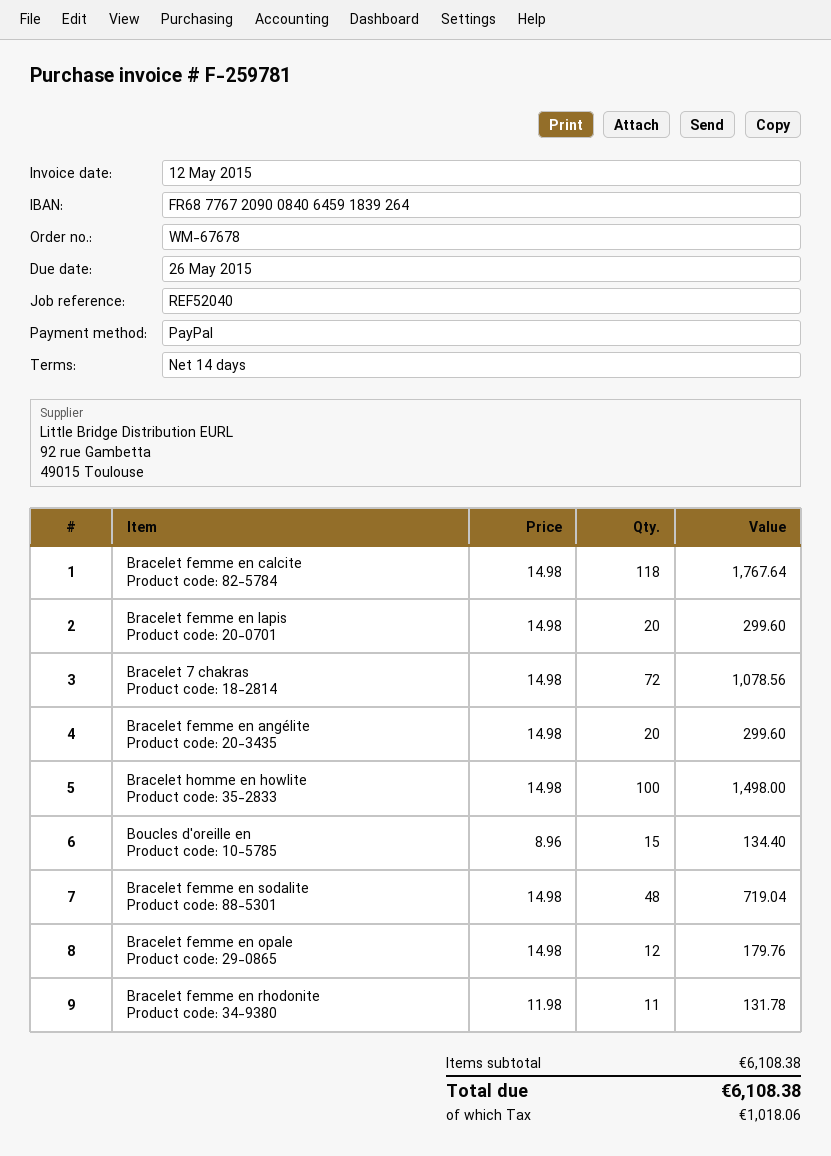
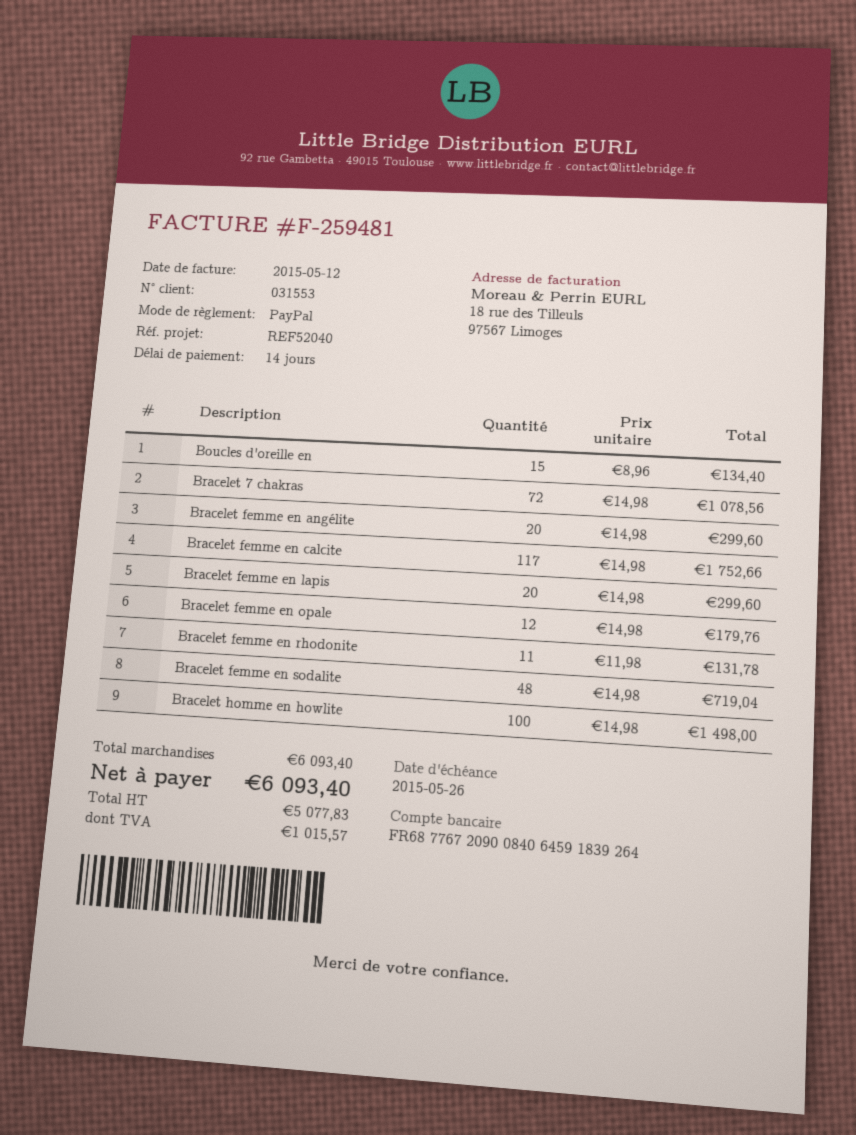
invoice number: F-259781 -> F-259481
Bracelet femme en calcite: 118 x 14.98 = 1767.64 -> 117 x 14.98 = 1752.66
subtotal: 6108.38 -> 6093.40
tax: 1018.06 -> 1015.57
total: 6108.38 -> 6093.40

